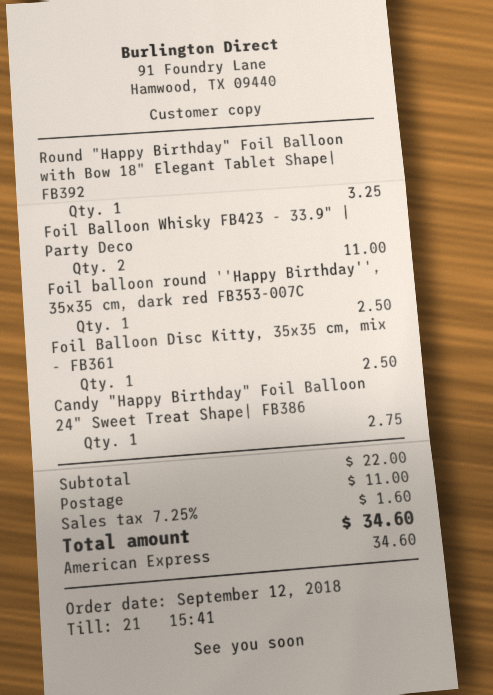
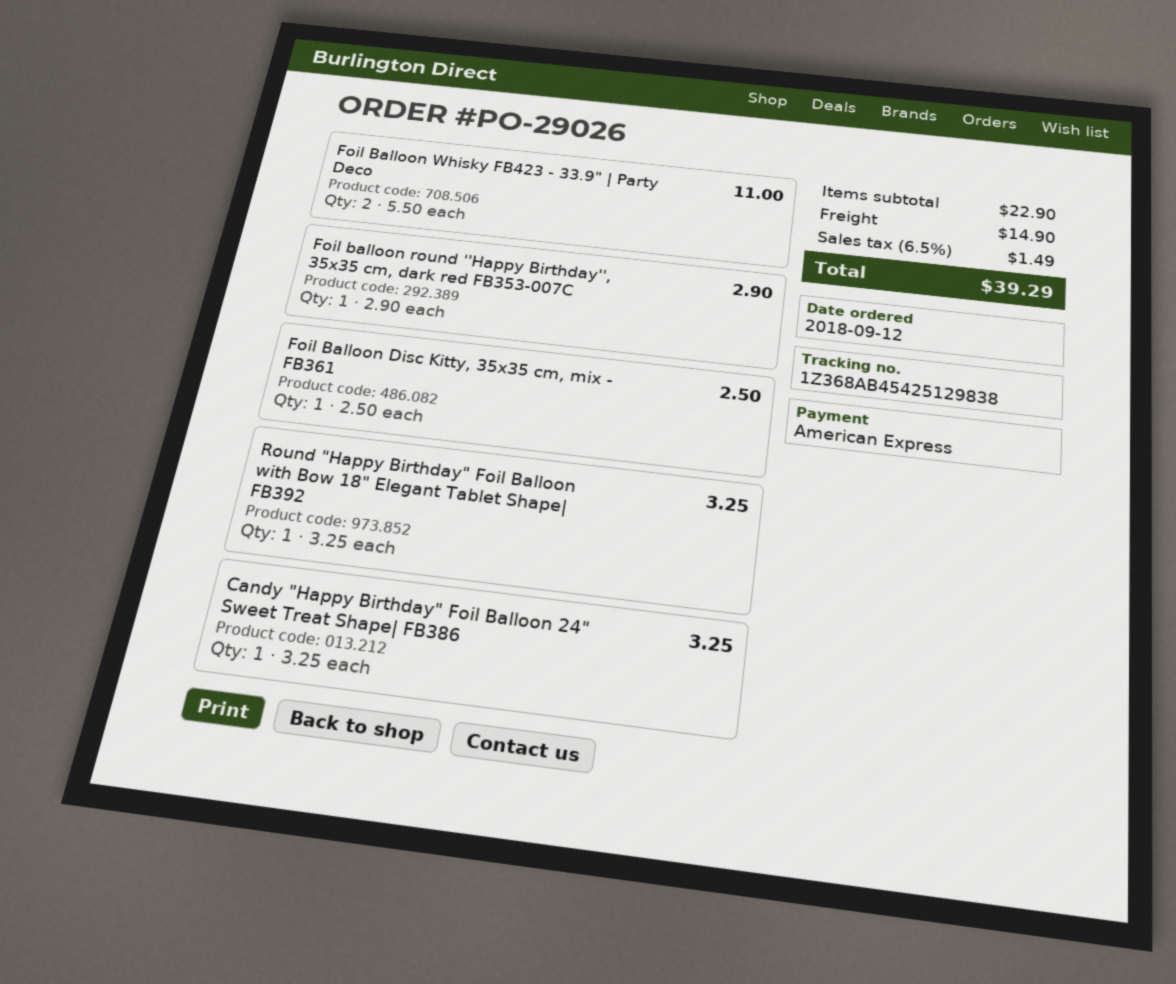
Foil balloon round ''Happy Birthday'', 35x35 cm, dark red FB353-007C: 1 for 2.50 -> 1 for 2.90
Candy "Happy Birthday" Foil Balloon 24" Sweet Treat Shape| FB386: 1 for 2.75 -> 1 for 3.25
subtotal: 22.00 -> 22.90
shipping: 11.00 -> 14.90
tax: 7.25% = 1.60 -> 6.5% = 1.49
total: 34.60 -> 39.29

